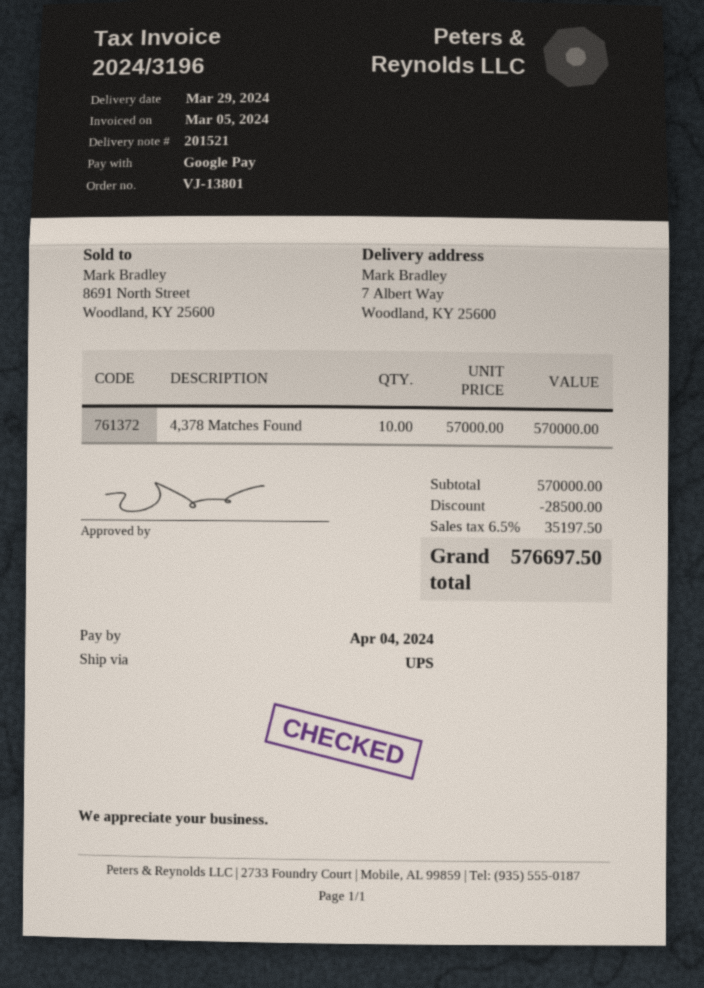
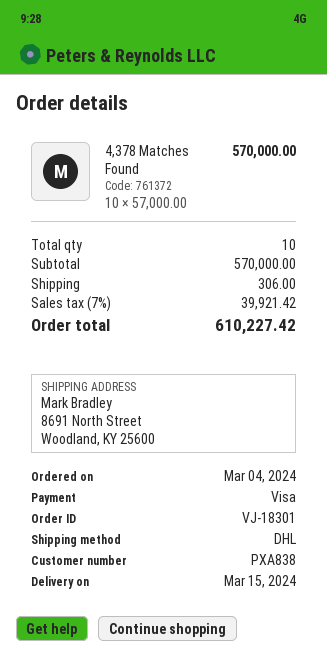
order number: VJ-13801 -> VJ-18301
delivery date: 2024-03-29 -> 2024-03-15
payment method: Google Pay -> Visa
shipping method: UPS -> DHL
ship to: 7 Albert Way, Woodland, KY 25600 -> 8691 North Street, Woodland, KY 25600
discount: 28500.00 -> none
shipping: none -> 306.00
tax: 6.5% = 35197.50 -> 7% = 39921.42
total: 576697.50 -> 610227.42

